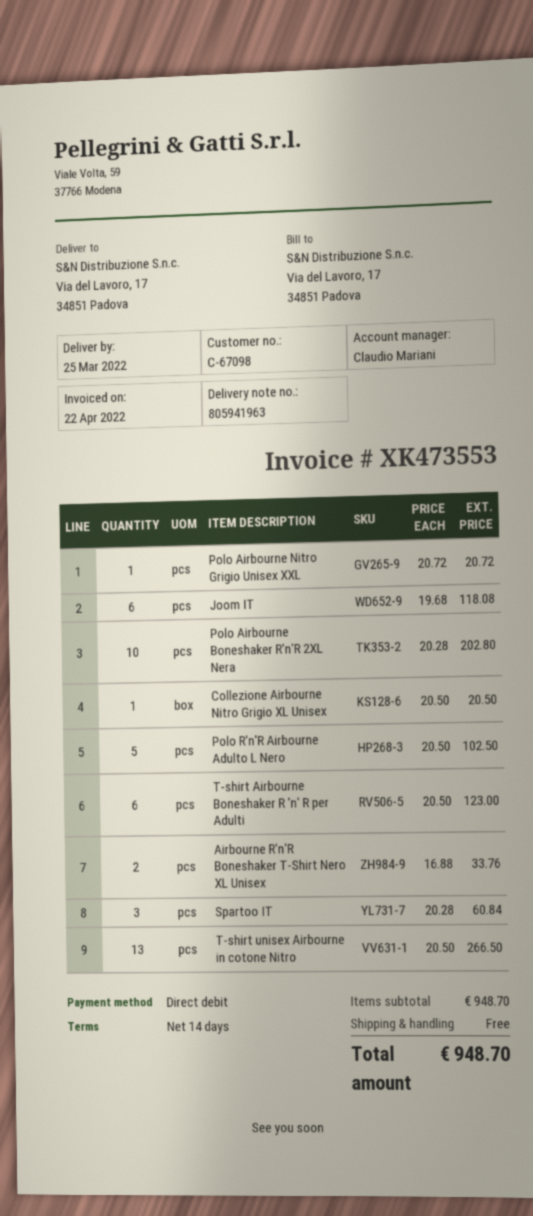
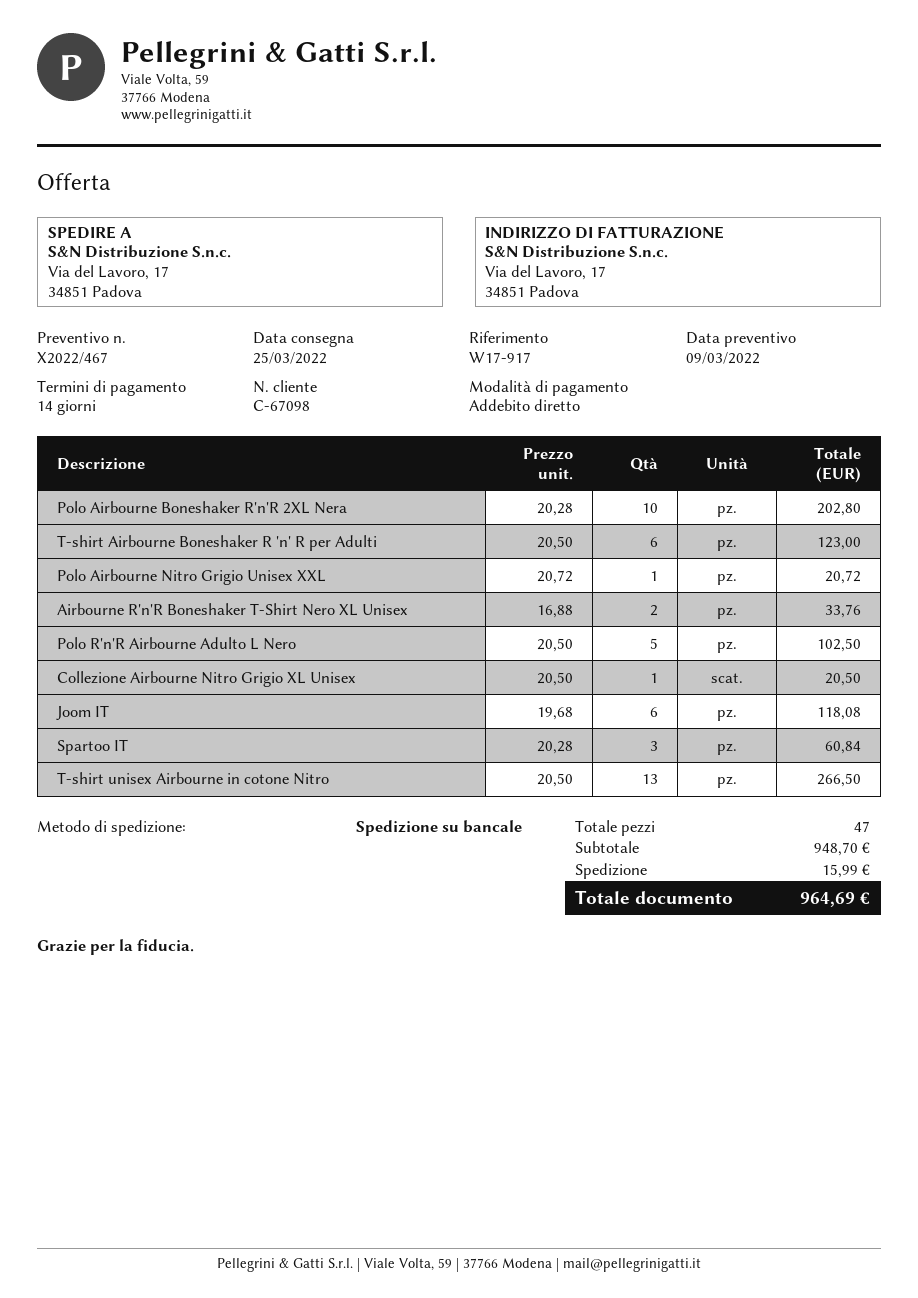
shipping: 0.00 -> 15.99
total: 948.70 -> 964.69

